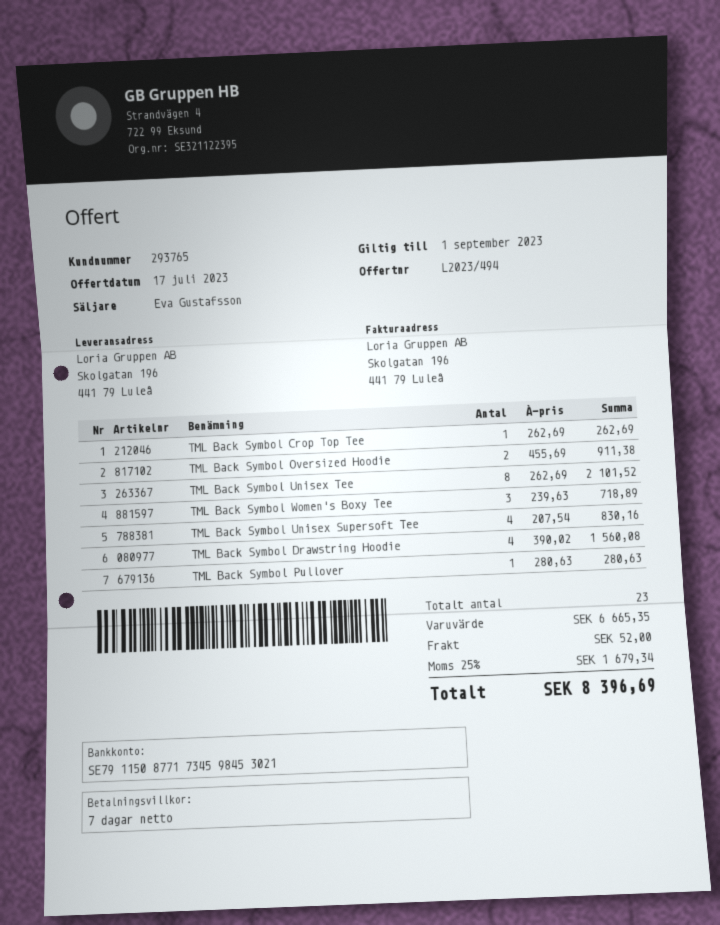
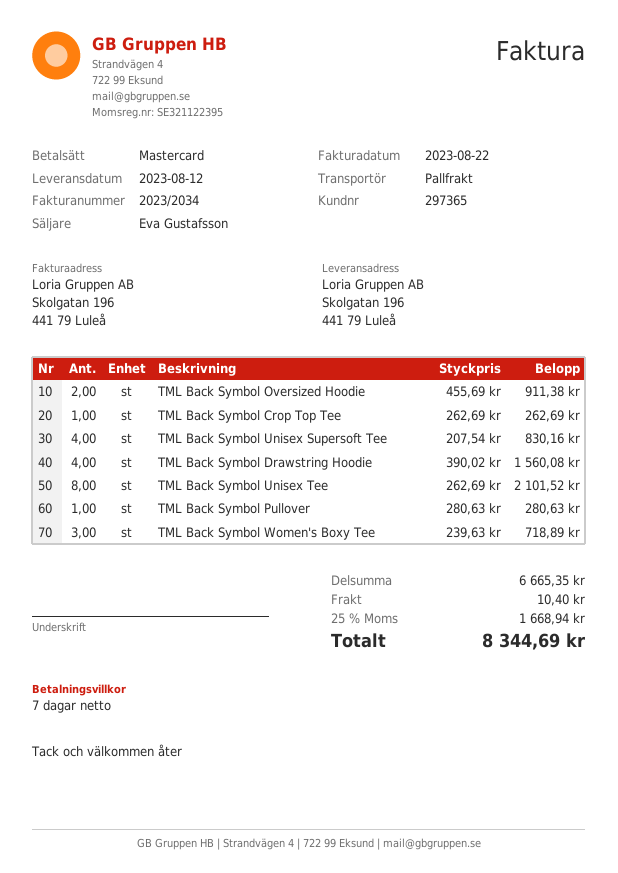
customer number: 293765 -> 297365
shipping: 52.00 -> 10.40
tax: 25% = 1679.34 -> 25% = 1668.94
total: 8396.69 -> 8344.69

